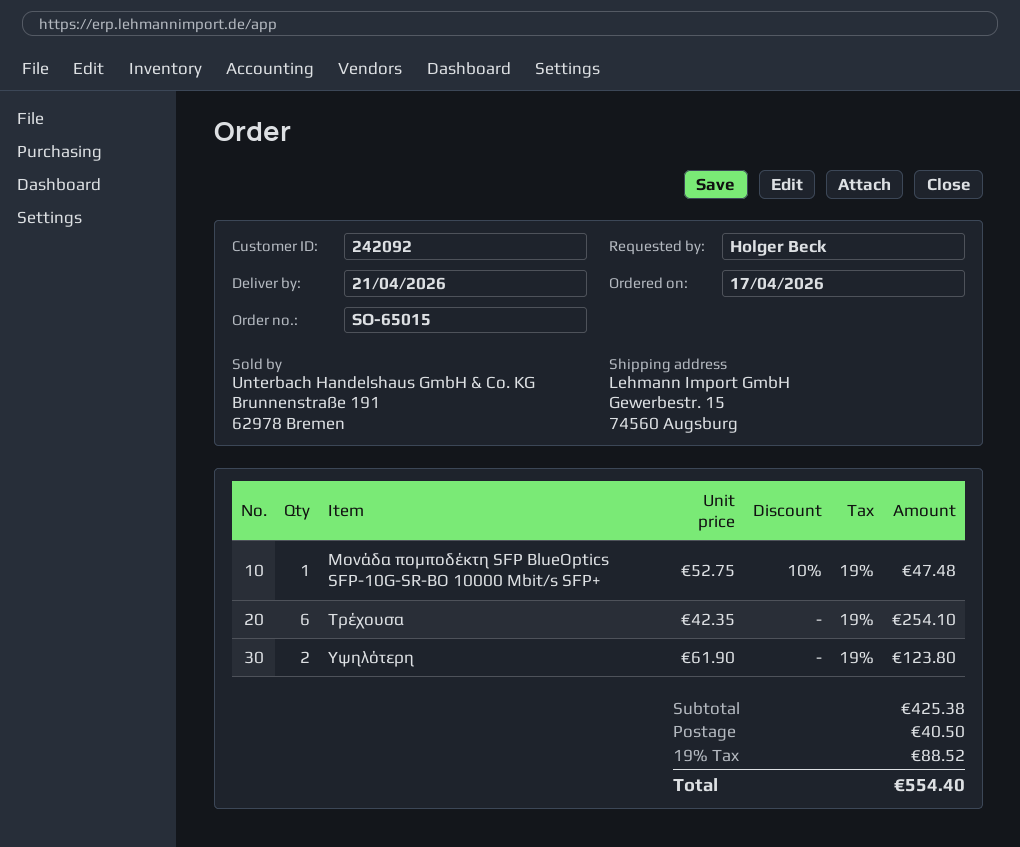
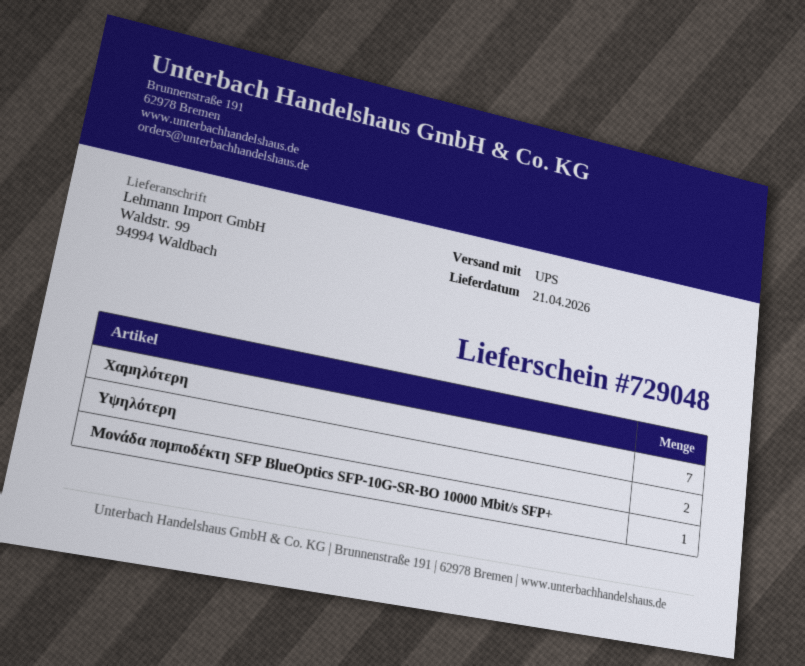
ship to: Gewerbestr. 15, 74560 Augsburg -> Waldstr. 99, 94994 Waldbach
Τρέχουσα: 6 -> none
Χαμηλότερη: none -> 7

